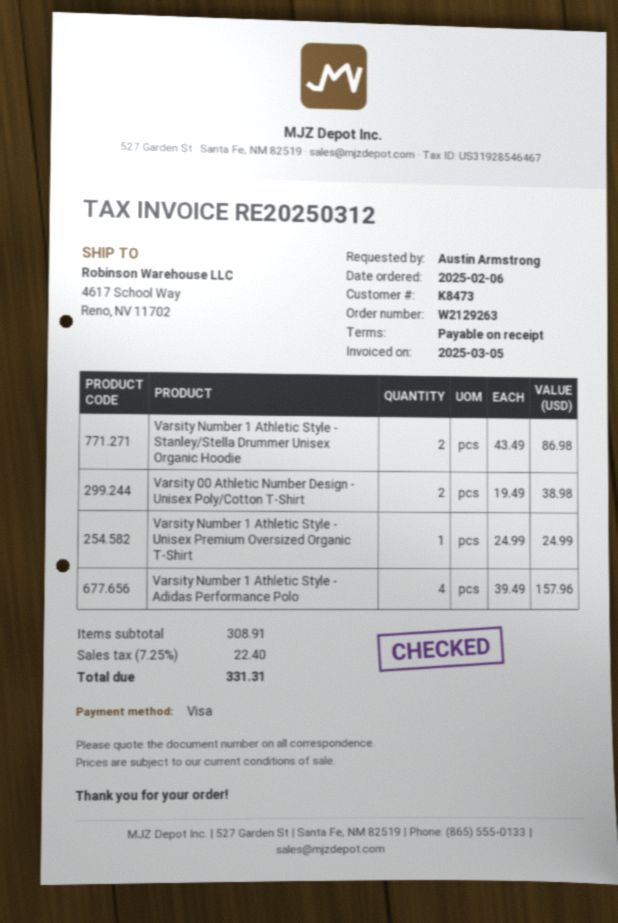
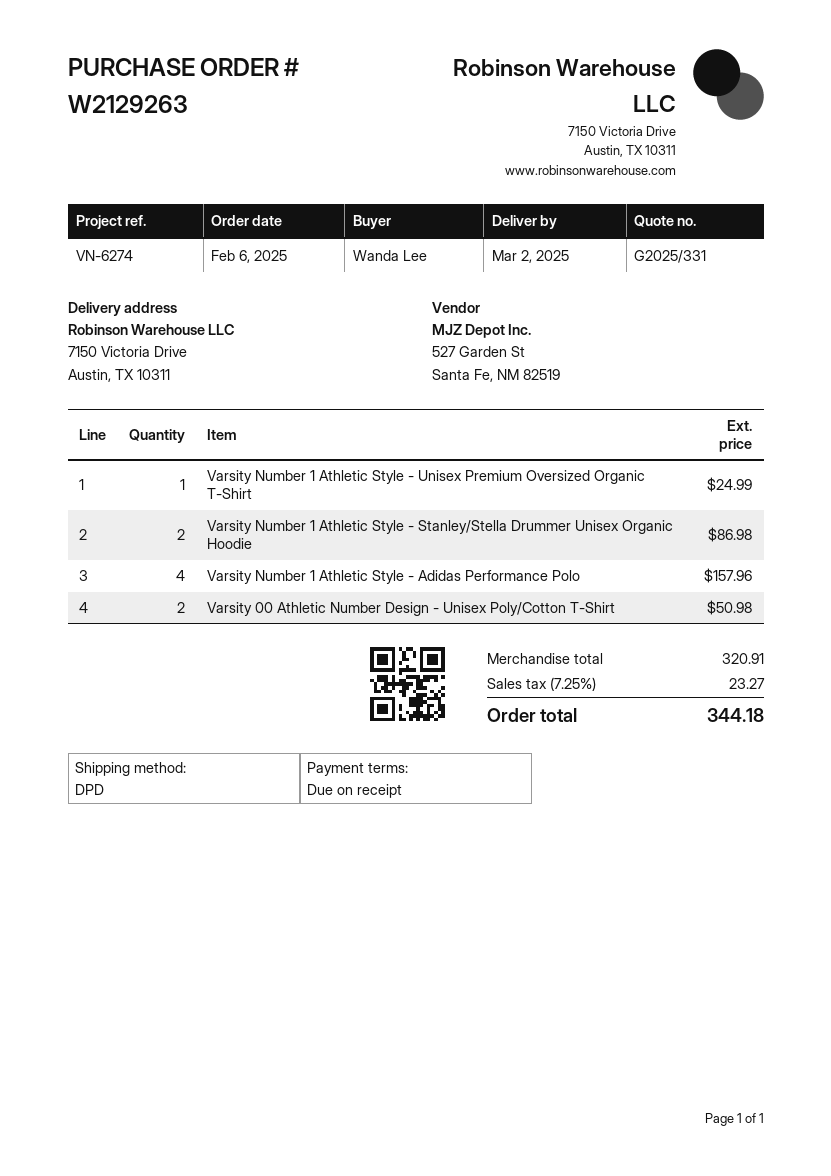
ordered by: Austin Armstrong -> Wanda Lee
ship to: 4617 School Way, Reno, NV 11702 -> 7150 Victoria Drive, Austin, TX 10311
Varsity 00 Athletic Number Design - Unisex Poly/Cotton T-Shirt: 2 for 38.98 -> 2 for 50.98
subtotal: 308.91 -> 320.91
tax: 7.25% = 22.40 -> 7.25% = 23.27
total: 331.31 -> 344.18

